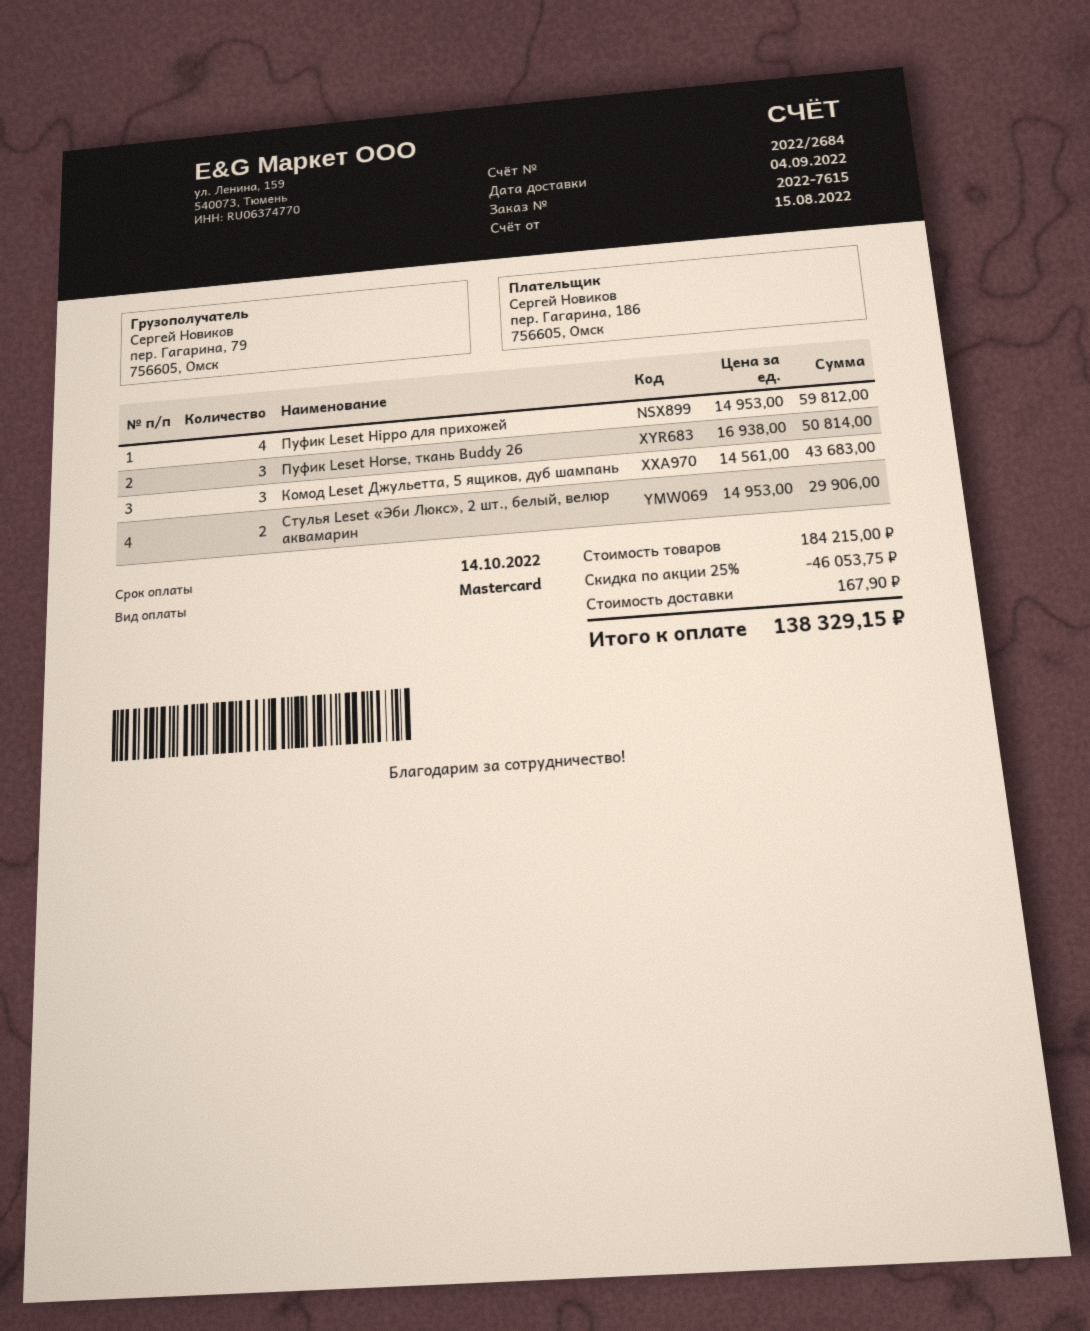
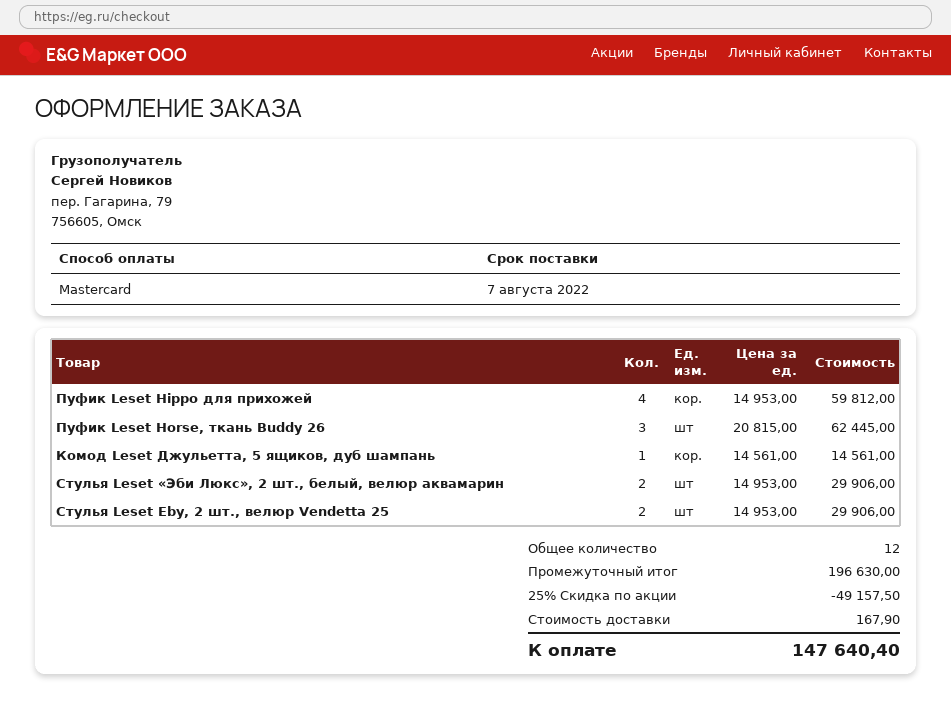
delivery date: 2022-09-04 -> 2022-08-07
Пуфик Leset Horse, ткань Buddy 26: 3 x 16938.00 = 50814.00 -> 3 x 20815.00 = 62445.00
Комод Leset Джульетта, 5 ящиков, дуб шампань: 3 x 14561.00 = 43683.00 -> 1 x 14561.00 = 14561.00
Стулья Leset Eby, 2 шт., велюр Vendetta 25: none -> 2 x 14953.00 = 29906.00
subtotal: 184215.00 -> 196630.00
discount: 25% = 46053.75 -> 25% = 49157.50
total: 138329.15 -> 147640.40

